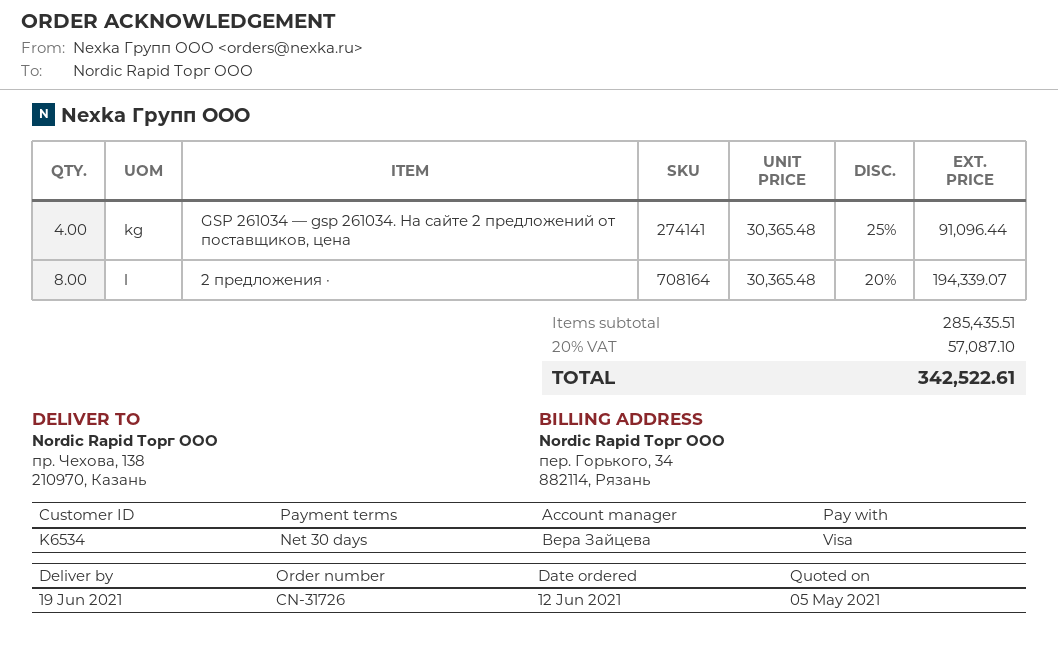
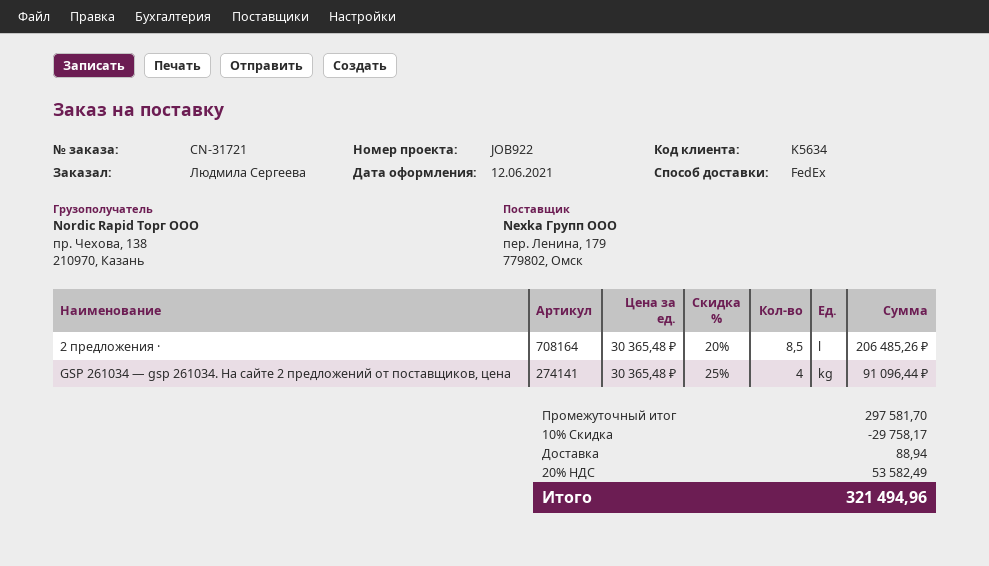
order number: CN-31726 -> CN-31721
customer number: K6534 -> K5634
2 предложения ·: 8 x 30365.48 - 20% = 194339.07 -> 8.5 x 30365.48 - 20% = 206485.26
subtotal: 285435.51 -> 297581.70
discount: none -> 10% = 29758.17
shipping: none -> 88.94
tax: 20% = 57087.10 -> 20% = 53582.49
total: 342522.61 -> 321494.96

